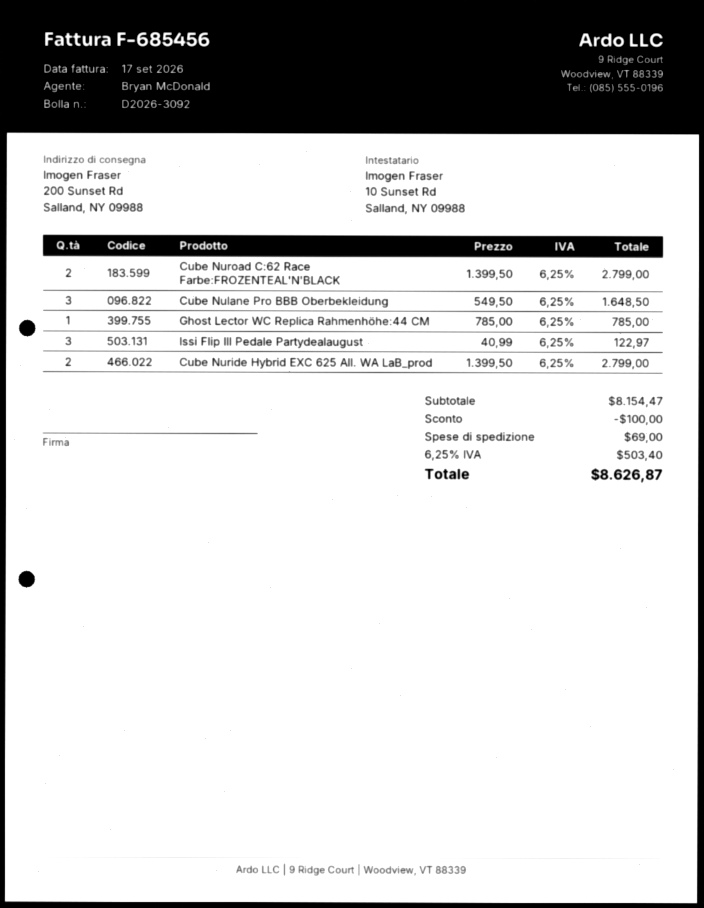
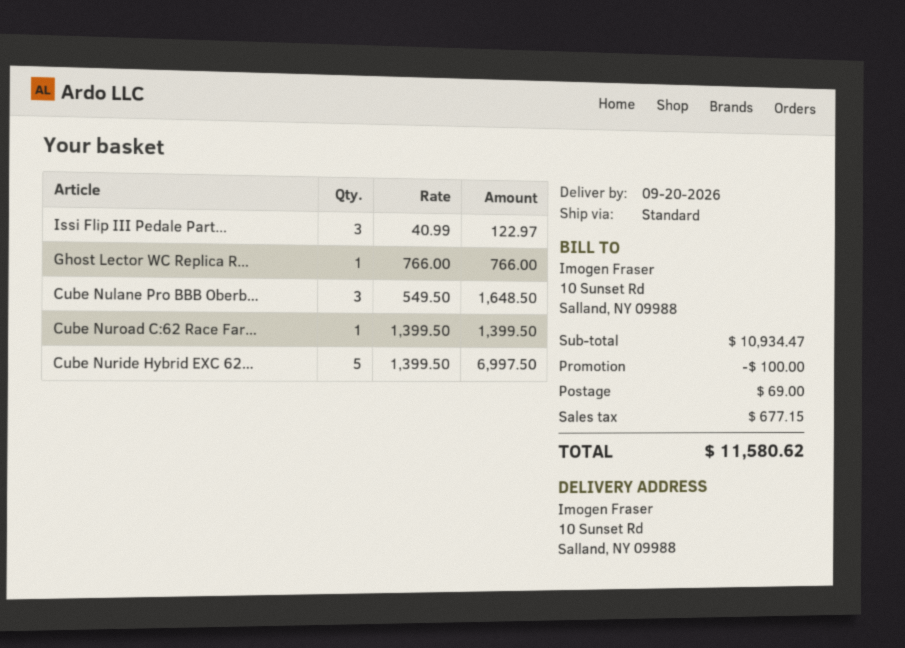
ship to: 200 Sunset Rd, Salland, NY 09988 -> 10 Sunset Rd, Salland, NY 09988
Cube Nuroad C:62 Race Farbe:FROZENTEAL'N'BLACK: 2 x 1399.50 = 2799.00 -> 1 x 1399.50 = 1399.50
Ghost Lector WC Replica Rahmenhöhe:44 CM: 1 x 785.00 = 785.00 -> 1 x 766.00 = 766.00
Cube Nuride Hybrid EXC 625 All. WA LaB_prod: 2 x 1399.50 = 2799.00 -> 5 x 1399.50 = 6997.50
subtotal: 8154.47 -> 10934.47
tax: 503.40 -> 677.15
total: 8626.87 -> 11580.62

